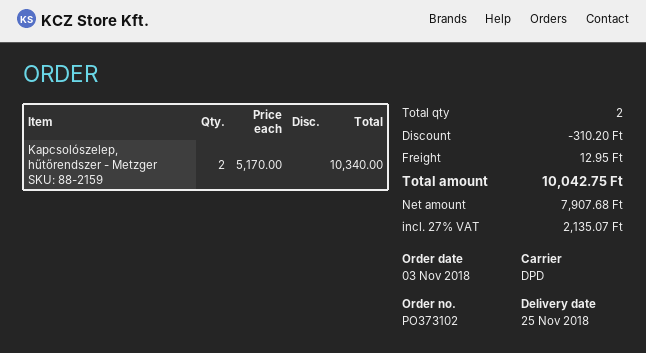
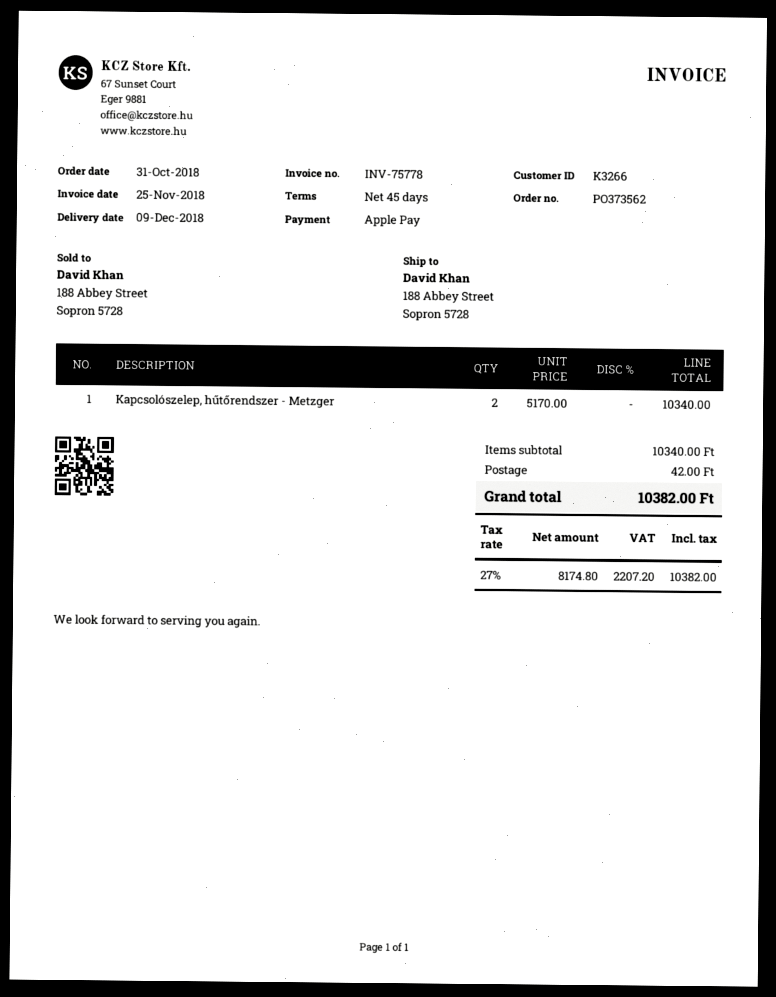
order number: PO373102 -> PO373562
order date: 2018-11-03 -> 2018-10-31
delivery date: 2018-11-25 -> 2018-12-09
discount: 310.20 -> none
shipping: 12.95 -> 42.00
net: 7907.68 -> 8174.80
tax: 27% = 2135.07 -> 27% = 2207.20
total: 10042.75 -> 10382.00

